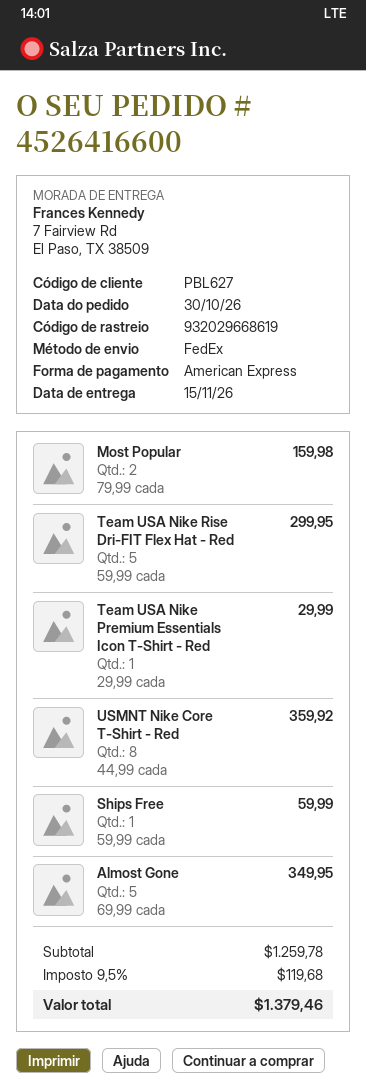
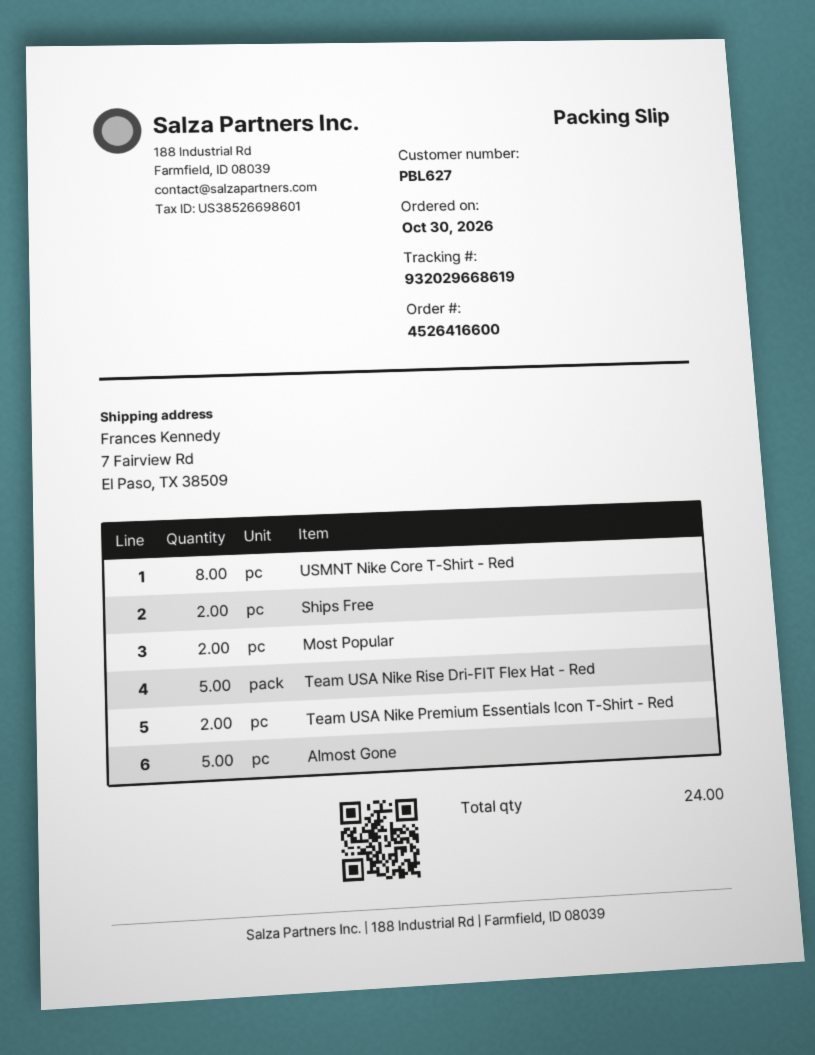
Team USA Nike Premium Essentials Icon T-Shirt - Red: 1 -> 2
Ships Free: 1 -> 2

